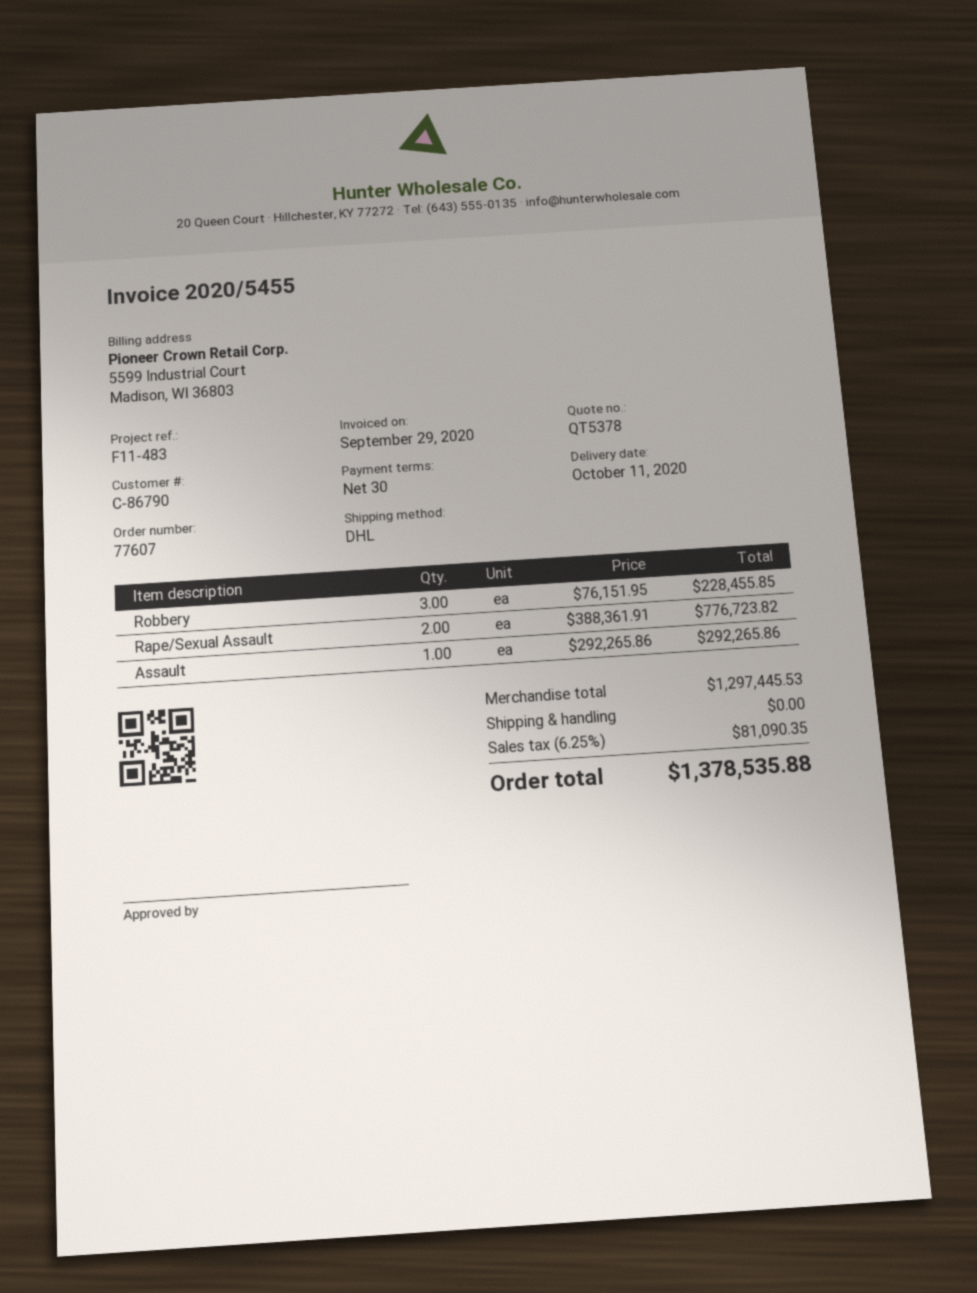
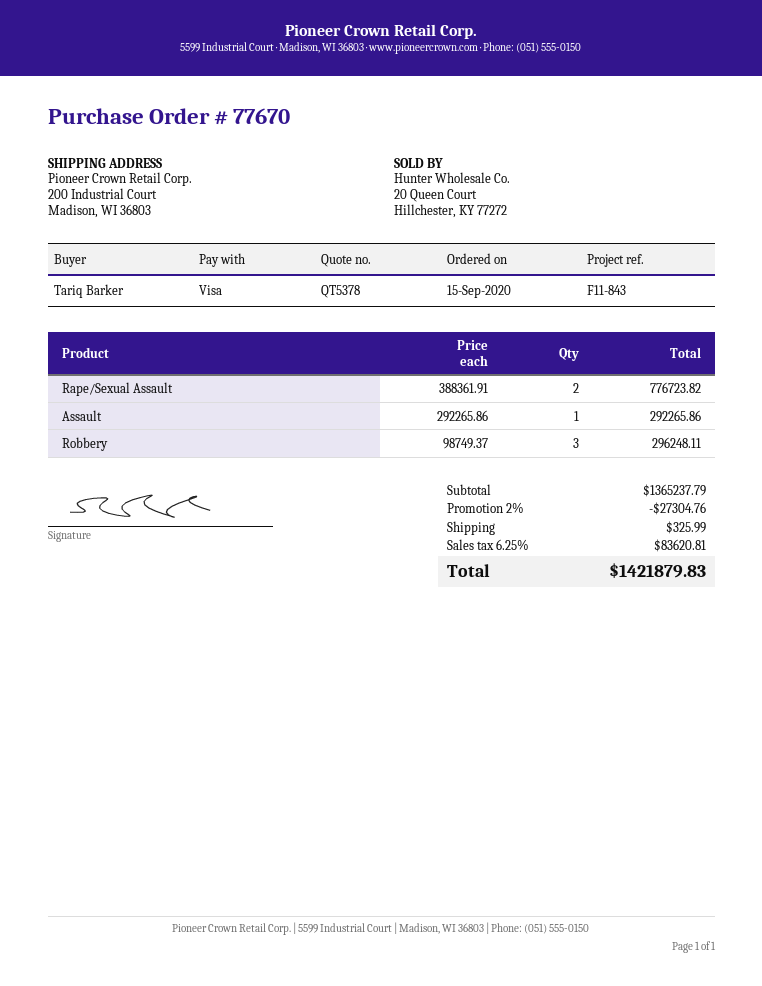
order number: 77607 -> 77670
reference: F11-483 -> F11-843
Robbery: 3 x 76151.95 = 228455.85 -> 3 x 98749.37 = 296248.11
subtotal: 1297445.53 -> 1365237.79
discount: none -> 2% = 27304.76
shipping: 0.00 -> 325.99
tax: 6.25% = 81090.35 -> 6.25% = 83620.81
total: 1378535.88 -> 1421879.83

